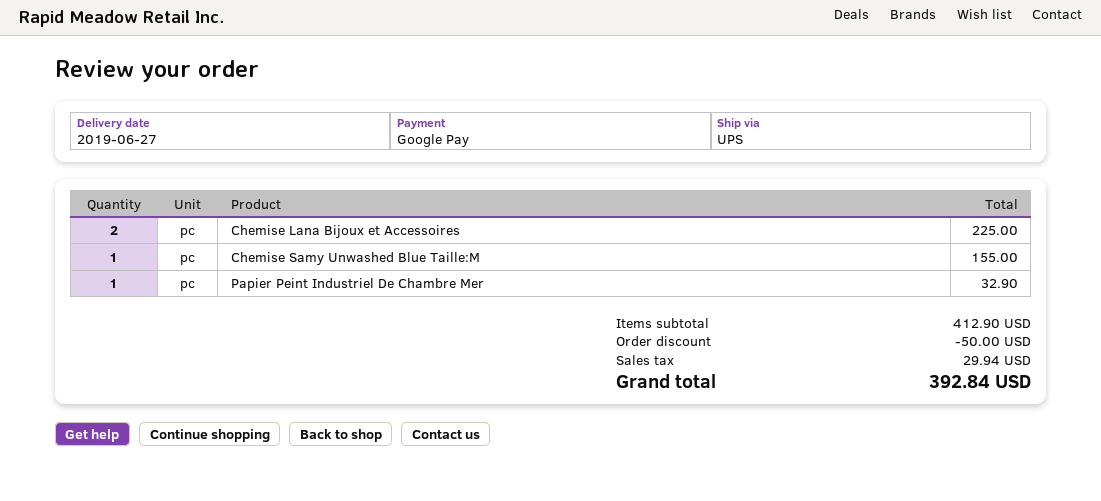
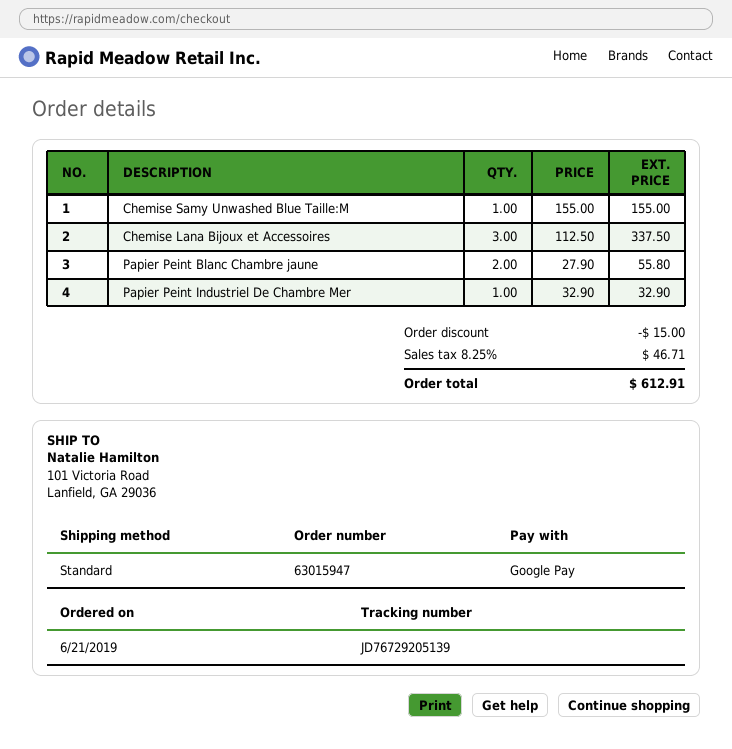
shipping method: UPS -> standard
Chemise Lana Bijoux et Accessoires: 2 for 225.00 -> 3 for 337.50
Papier Peint Blanc Chambre jaune: none -> 2 for 55.80
discount: 50.00 -> 15.00
tax: 29.94 -> 46.71
total: 392.84 -> 612.91

